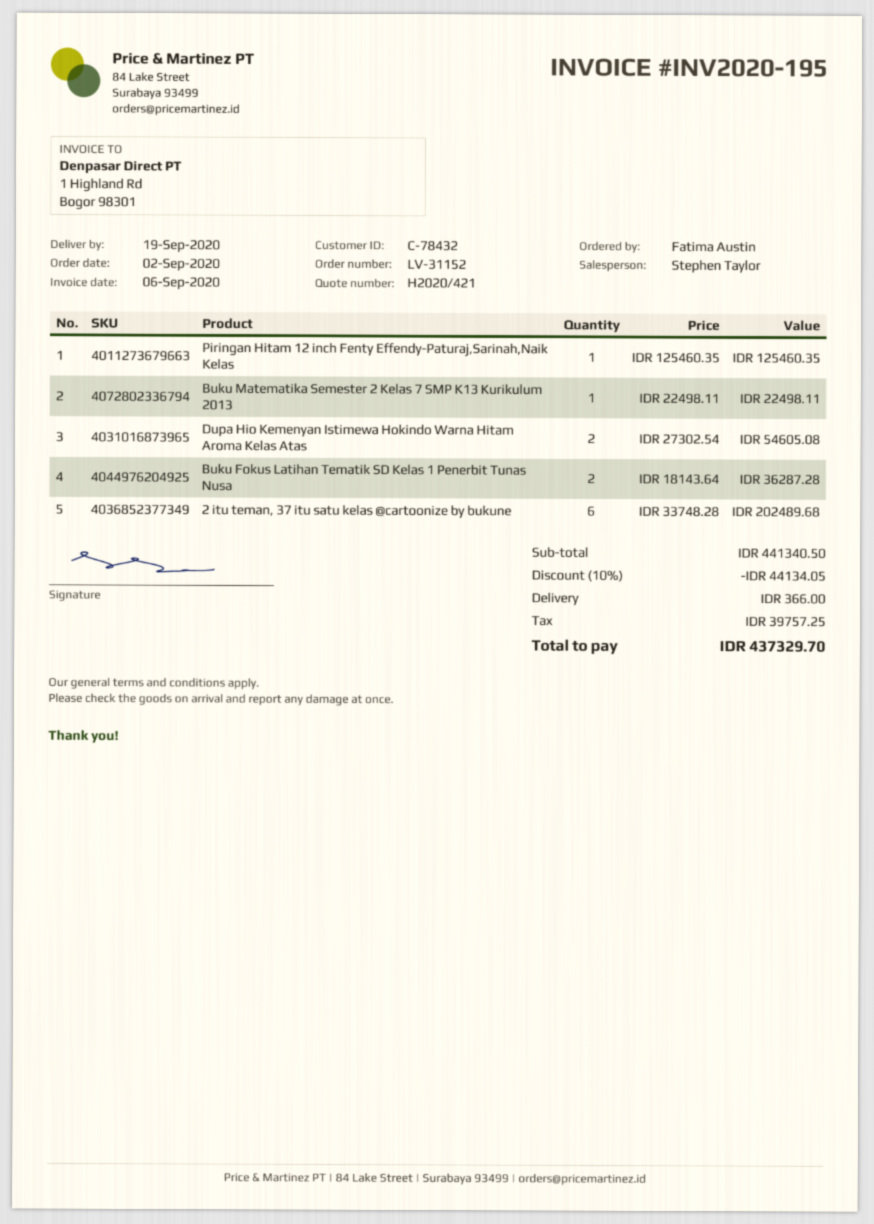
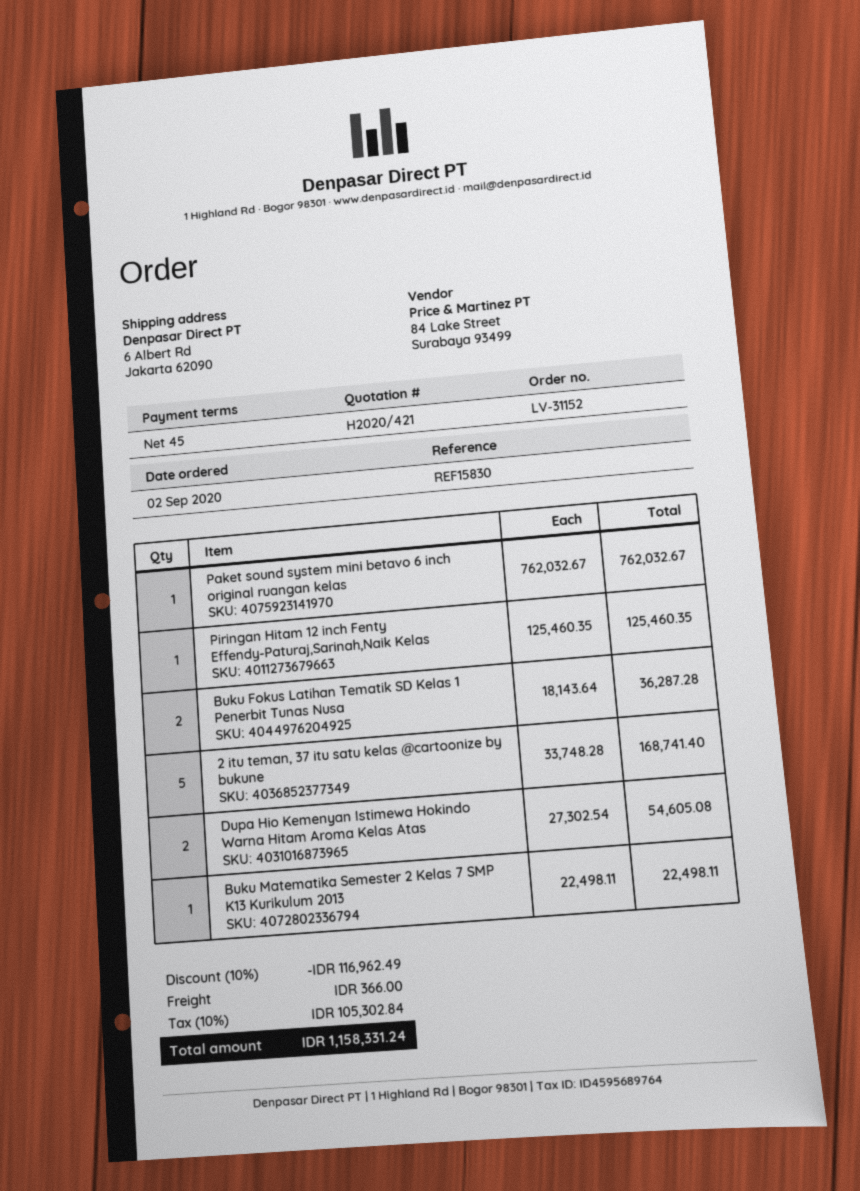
2 itu teman, 37 itu satu kelas @cartoonize by bukune: 6 x 33748.28 = 202489.68 -> 5 x 33748.28 = 168741.40
Paket sound system mini betavo 6 inch original ruangan kelas: none -> 1 x 762032.67 = 762032.67
discount: 10% = 44134.05 -> 10% = 116962.49
tax: 39757.25 -> 105302.84
total: 437329.70 -> 1158331.24

